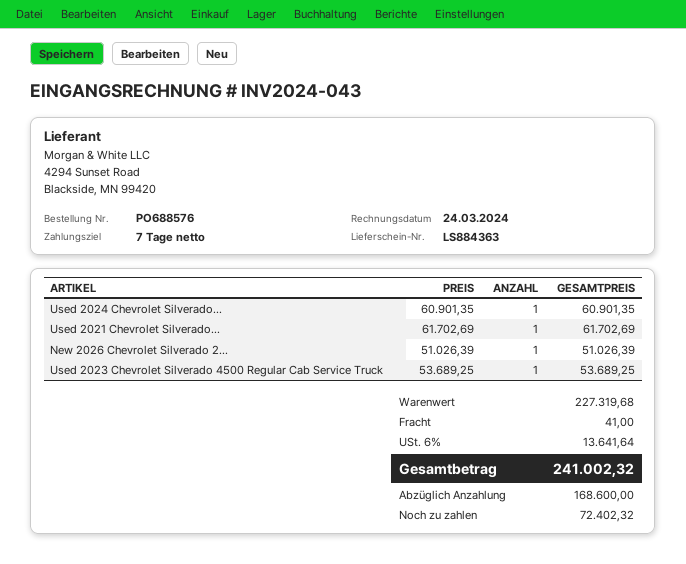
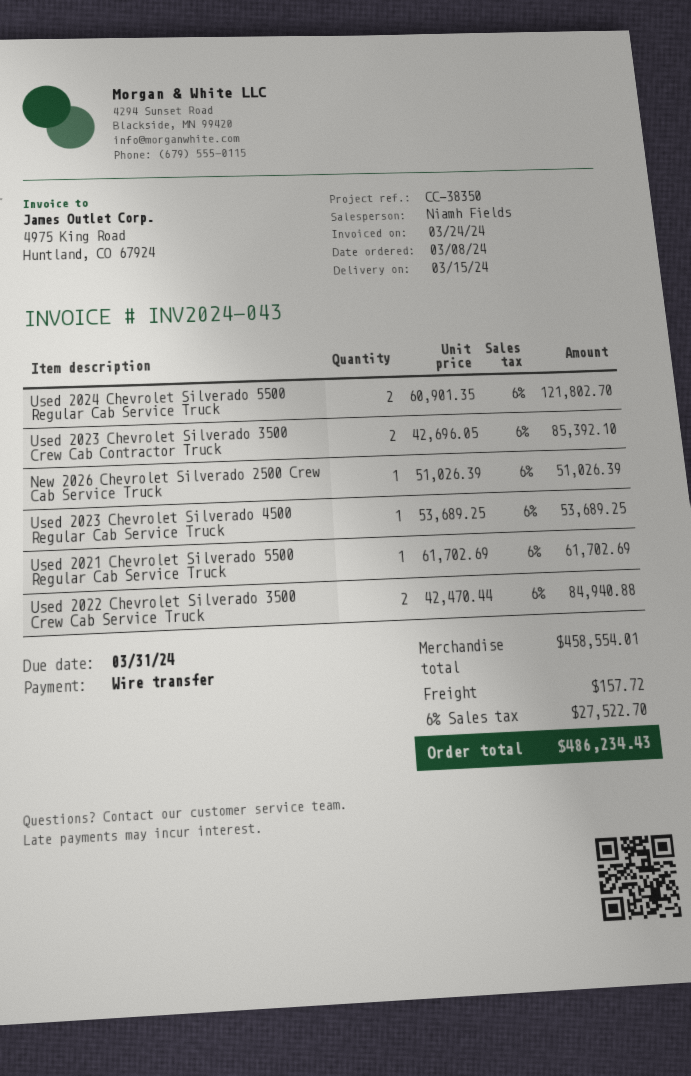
Used 2024 Chevrolet Silverado...: 1 x 60901.35 = 60901.35 -> 2 x 60901.35 = 121802.70
Used 2023 Chevrolet Silverado 3500 Crew Cab Contractor Truck: none -> 2 x 42696.05 = 85392.10
Used 2022 Chevrolet Silverado 3500 Crew Cab Service Truck: none -> 2 x 42470.44 = 84940.88
subtotal: 227319.68 -> 458554.01
shipping: 41.00 -> 157.72
tax: 6% = 13641.64 -> 6% = 27522.70
total: 241002.32 -> 486234.43

